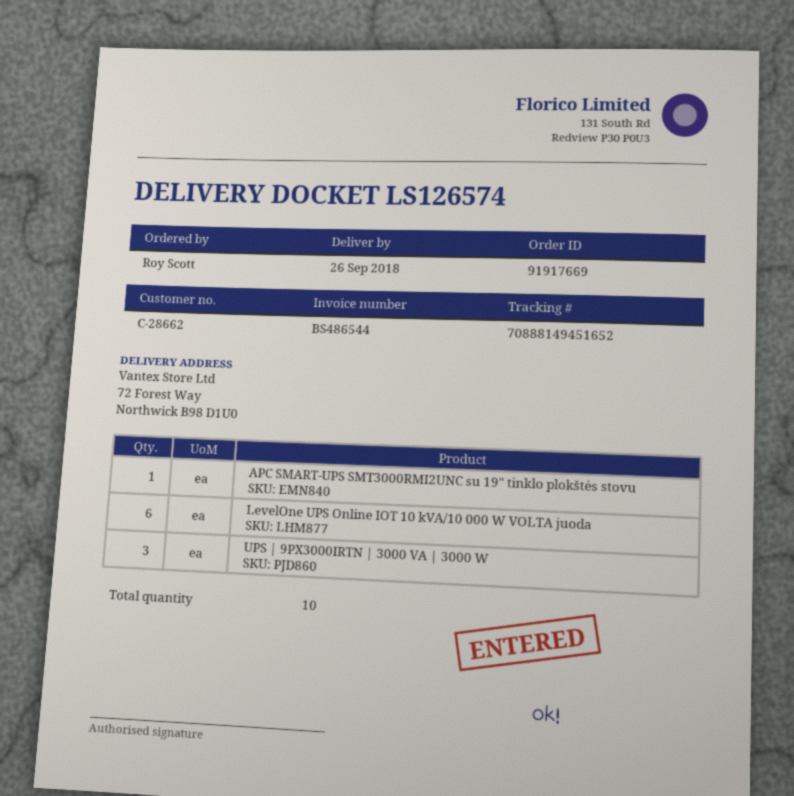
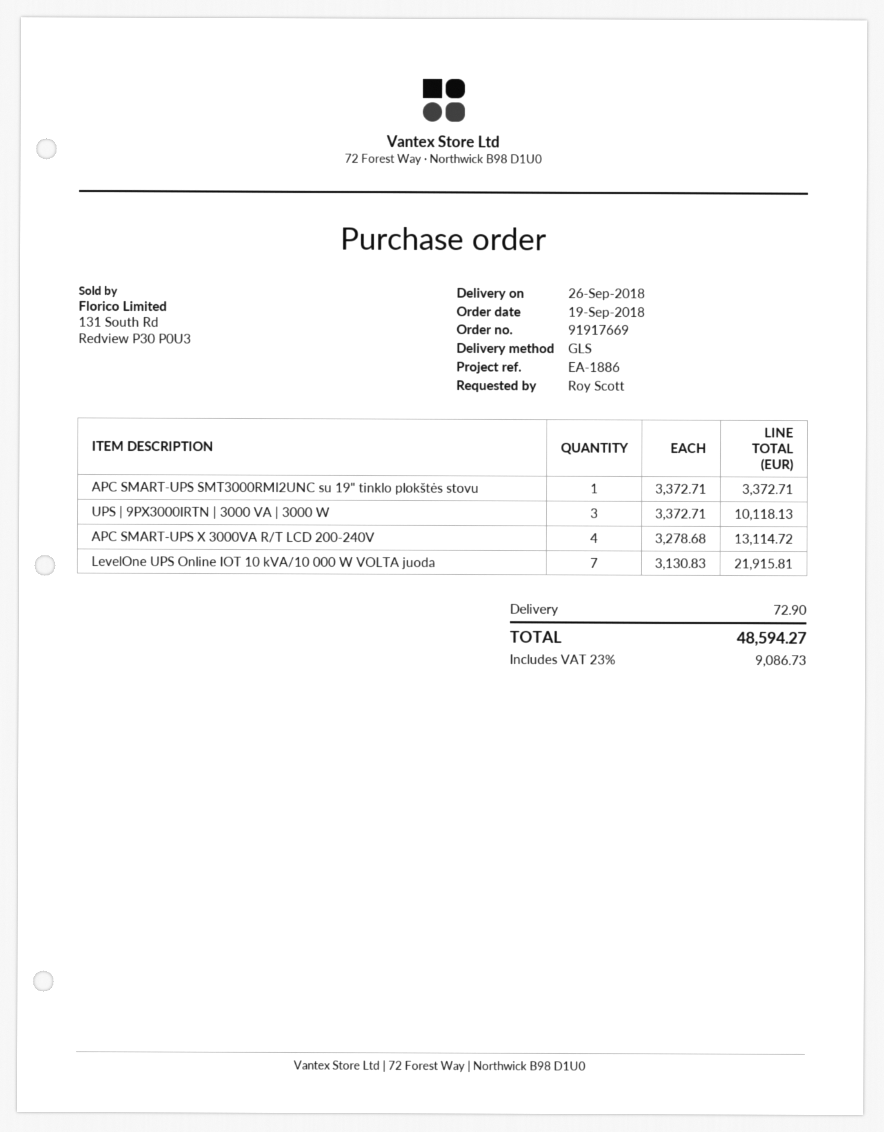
LevelOne UPS Online IOT 10 kVA/10 000 W VOLTA juoda: 6 -> 7
APC SMART-UPS X 3000VA R/T LCD 200-240V: none -> 4

